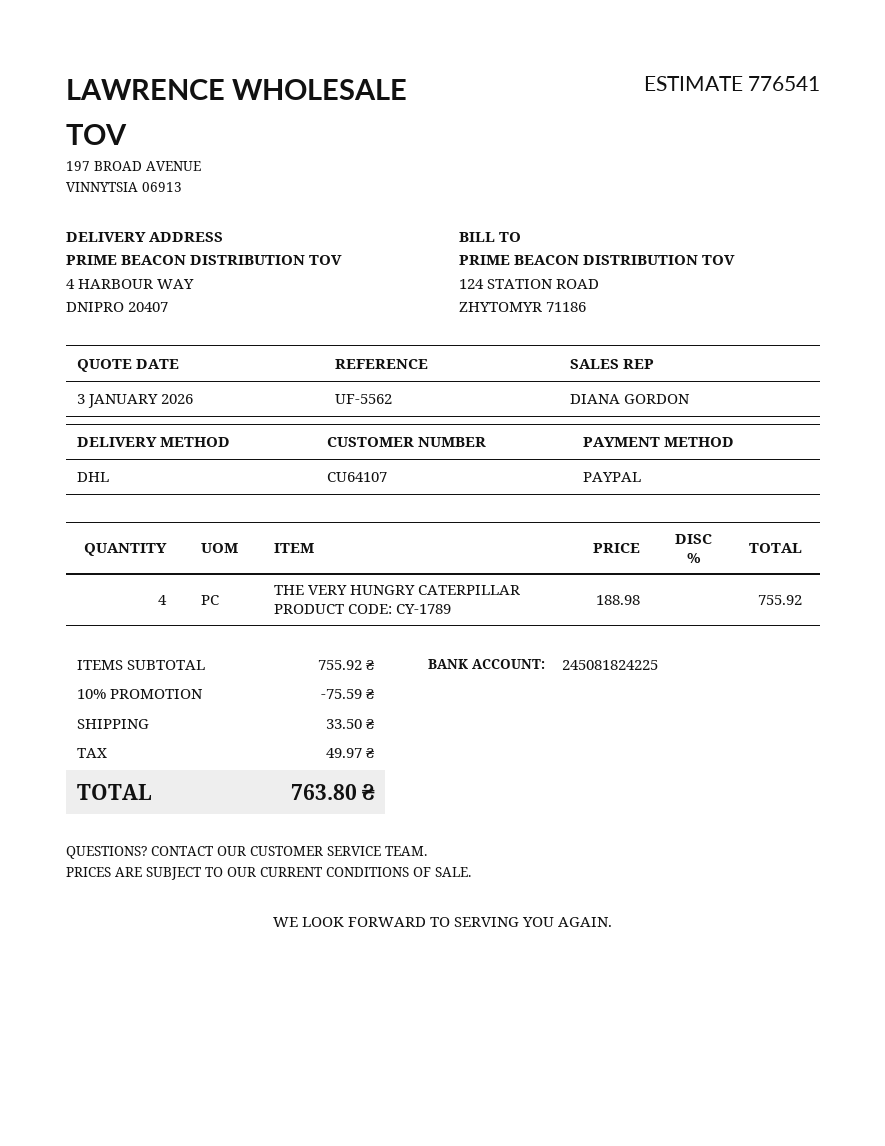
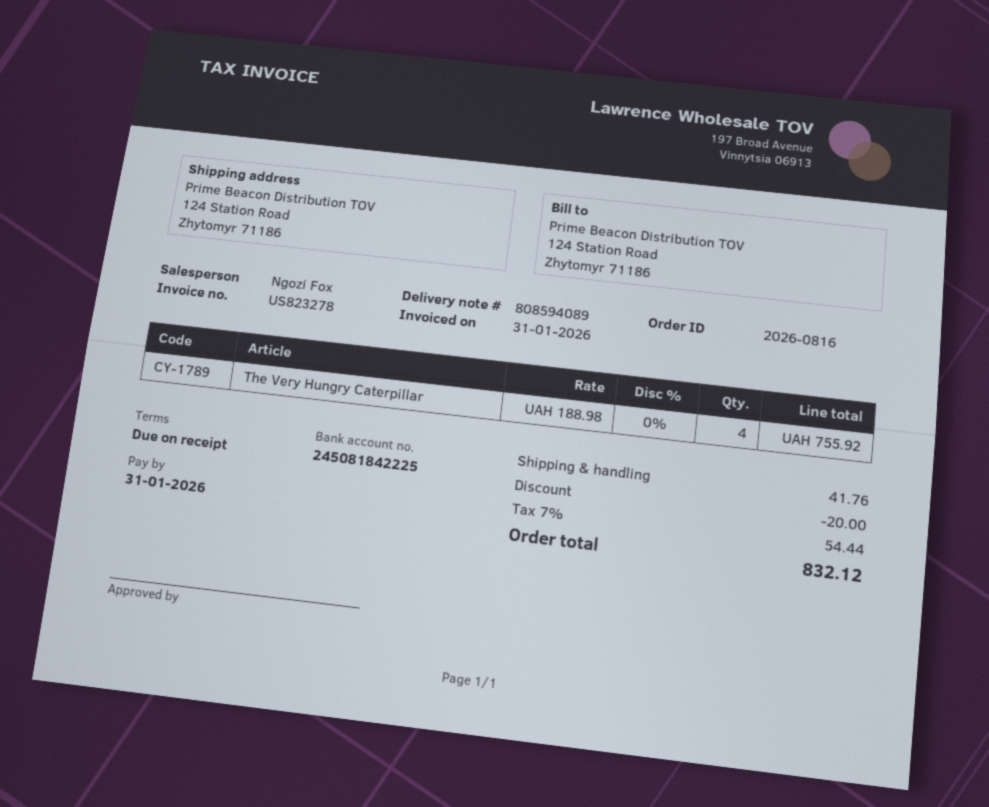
sales rep: DIANA GORDON -> Ngozi Fox
bank account: 245081824225 -> 245081842225
ship to: 4 HARBOUR WAY, DNIPRO 20407 -> 124 Station Road, Zhytomyr 71186
discount: 75.59 -> 20.00
shipping: 33.50 -> 41.76
tax: 49.97 -> 54.44
total: 763.80 -> 832.12

